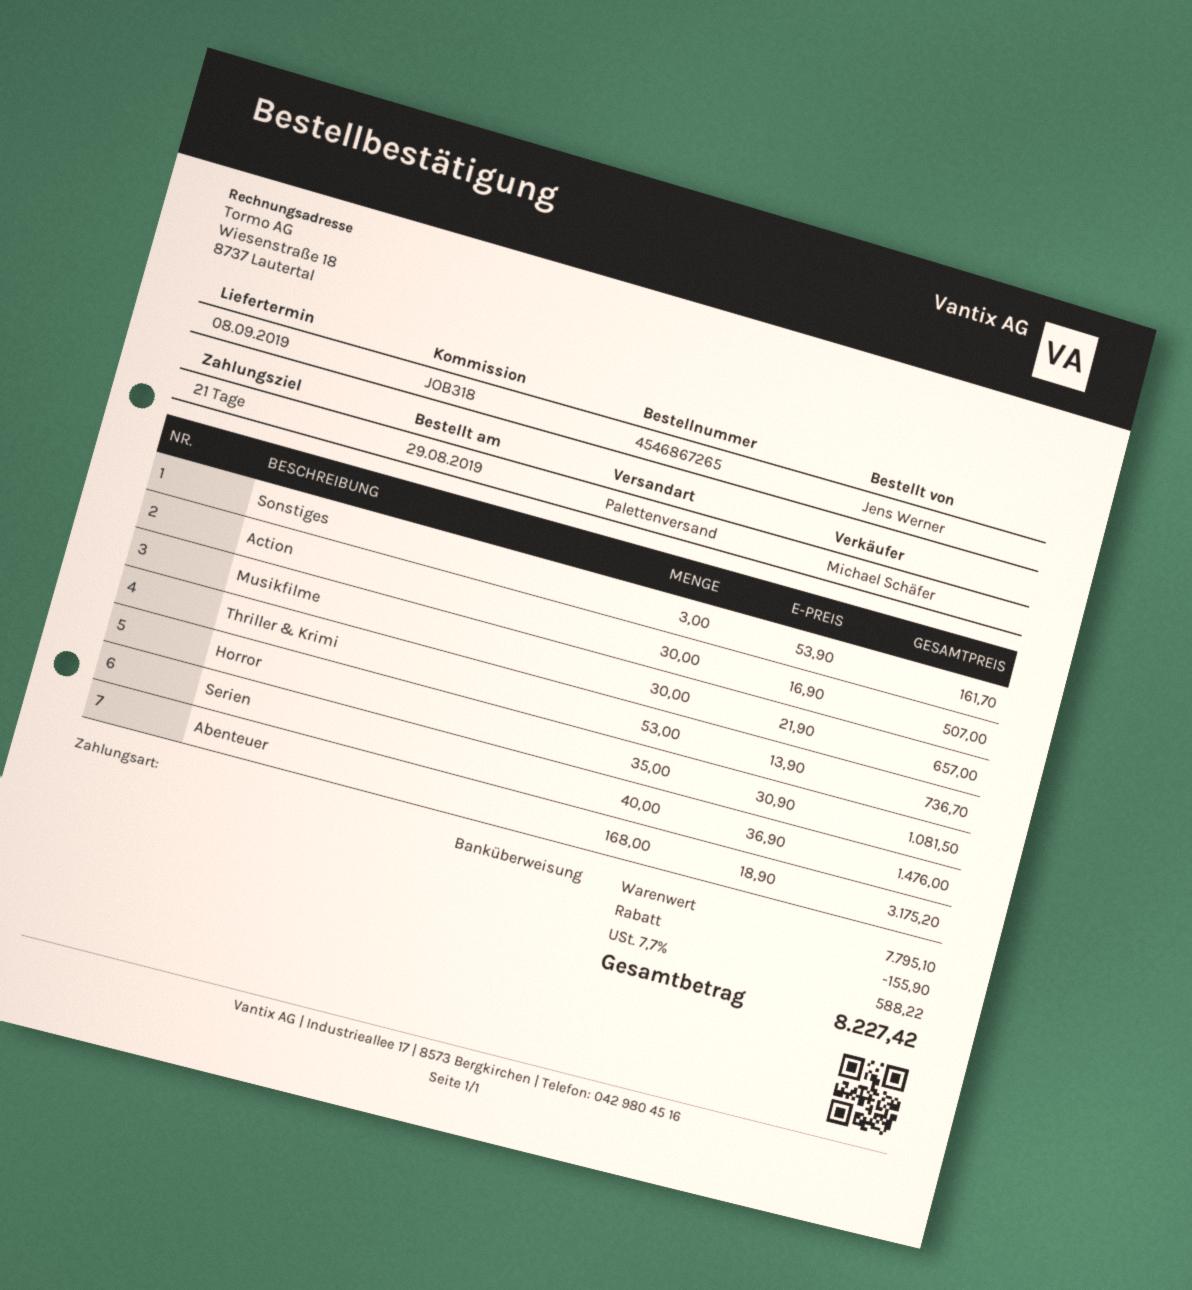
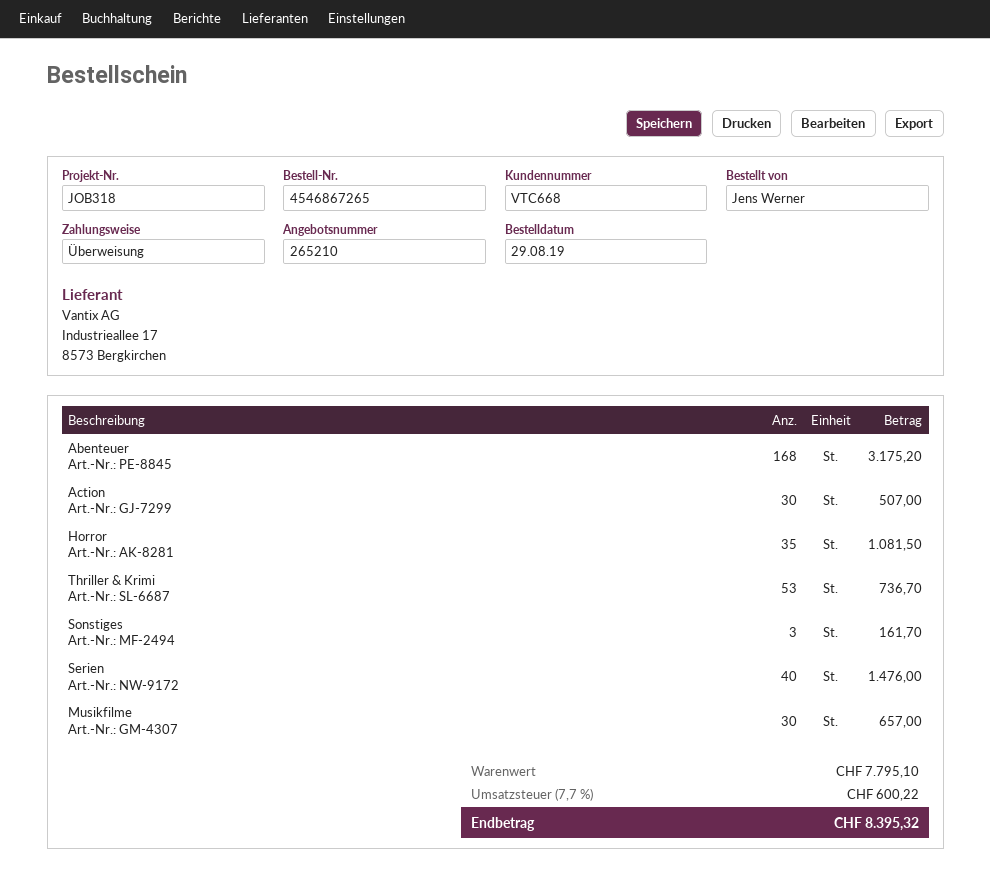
discount: 155.90 -> none
tax: 7.7% = 588.22 -> 7.7% = 600.22
total: 8227.42 -> 8395.32

